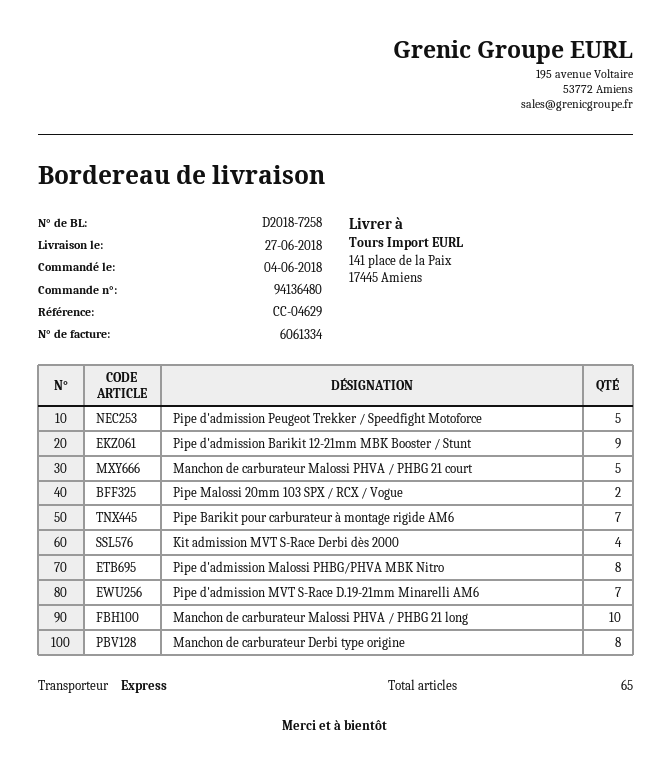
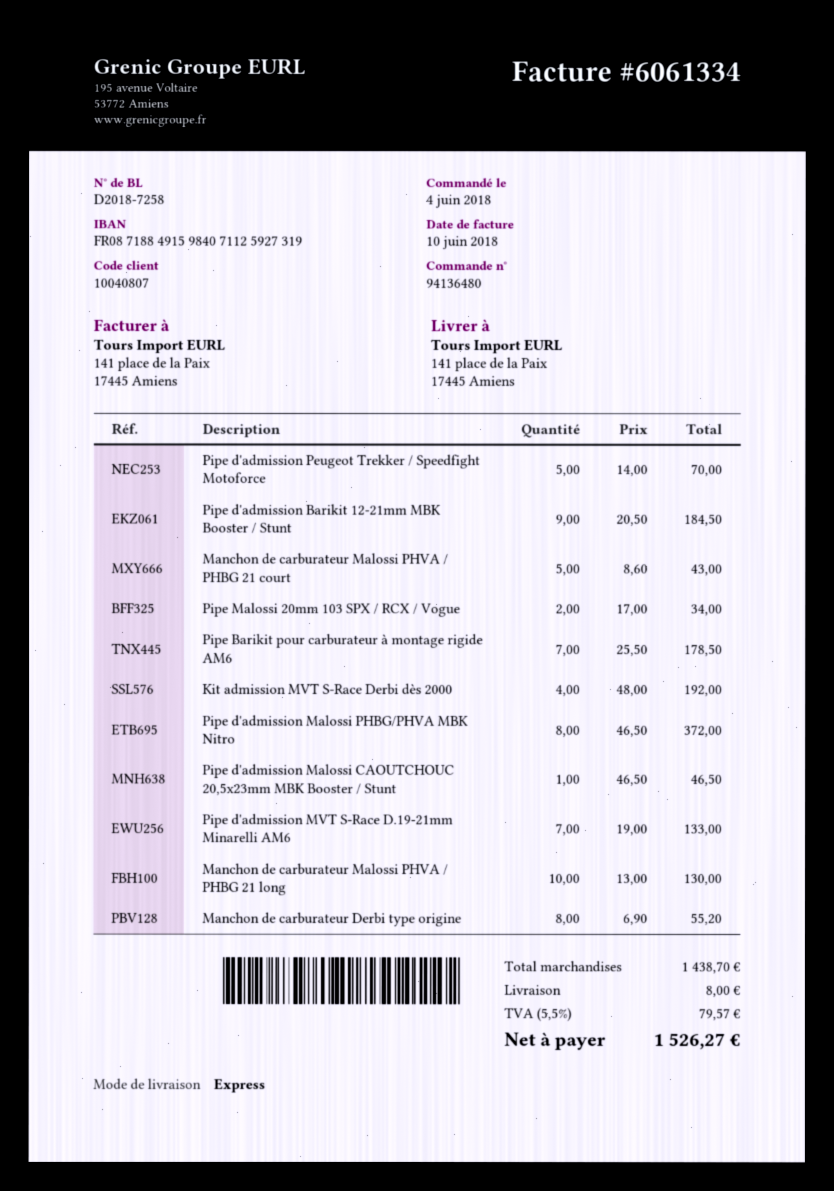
Pipe d'admission Malossi CAOUTCHOUC 20,5x23mm MBK Booster / Stunt: none -> 1

